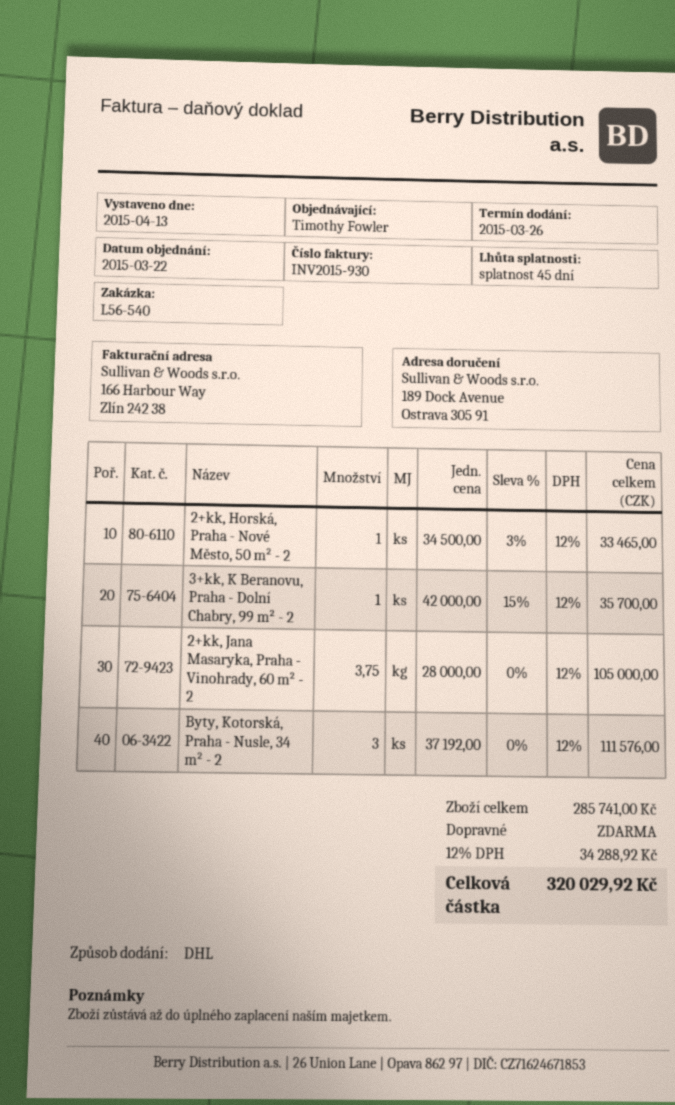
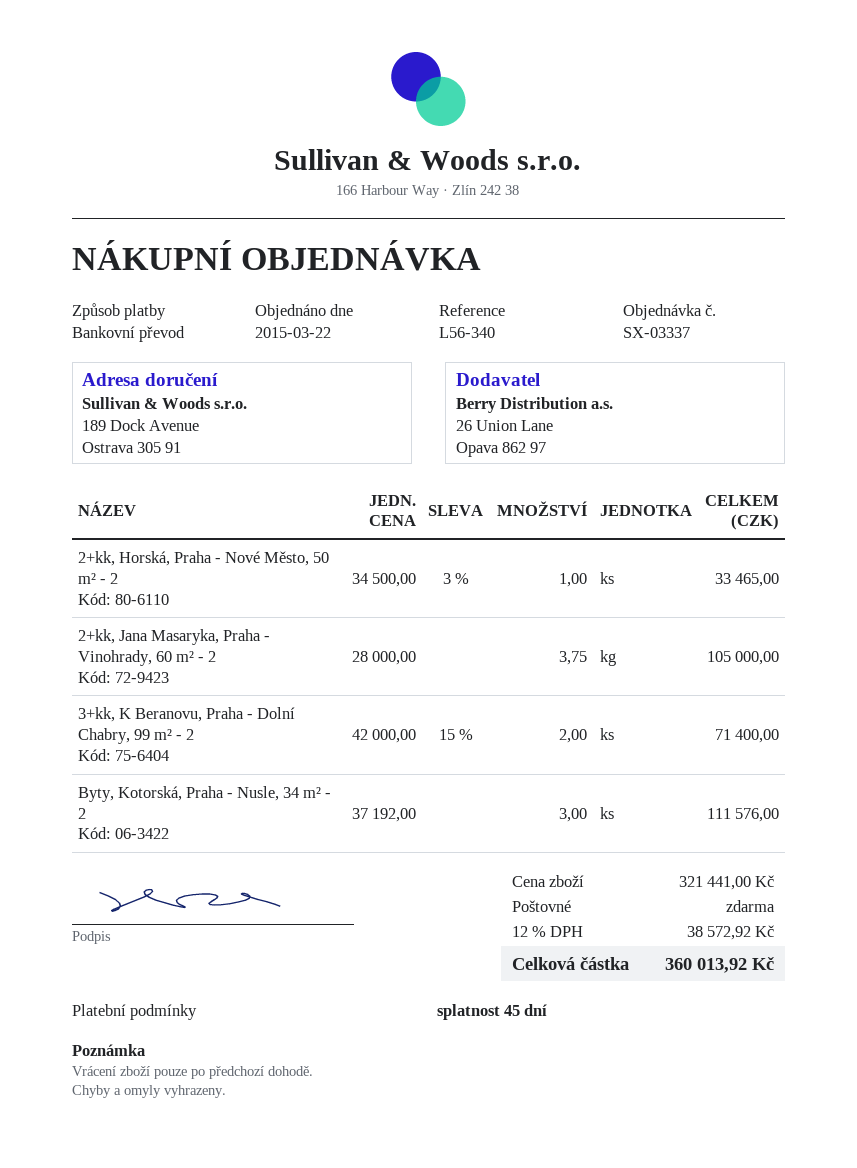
reference: L56-540 -> L56-340
3+kk, K Beranovu, Praha - Dolní Chabry, 99 m² - 2: 1 x 42000.00 - 15% = 35700.00 -> 2 x 42000.00 - 15% = 71400.00
subtotal: 285741.00 -> 321441.00
tax: 12% = 34288.92 -> 12% = 38572.92
total: 320029.92 -> 360013.92

